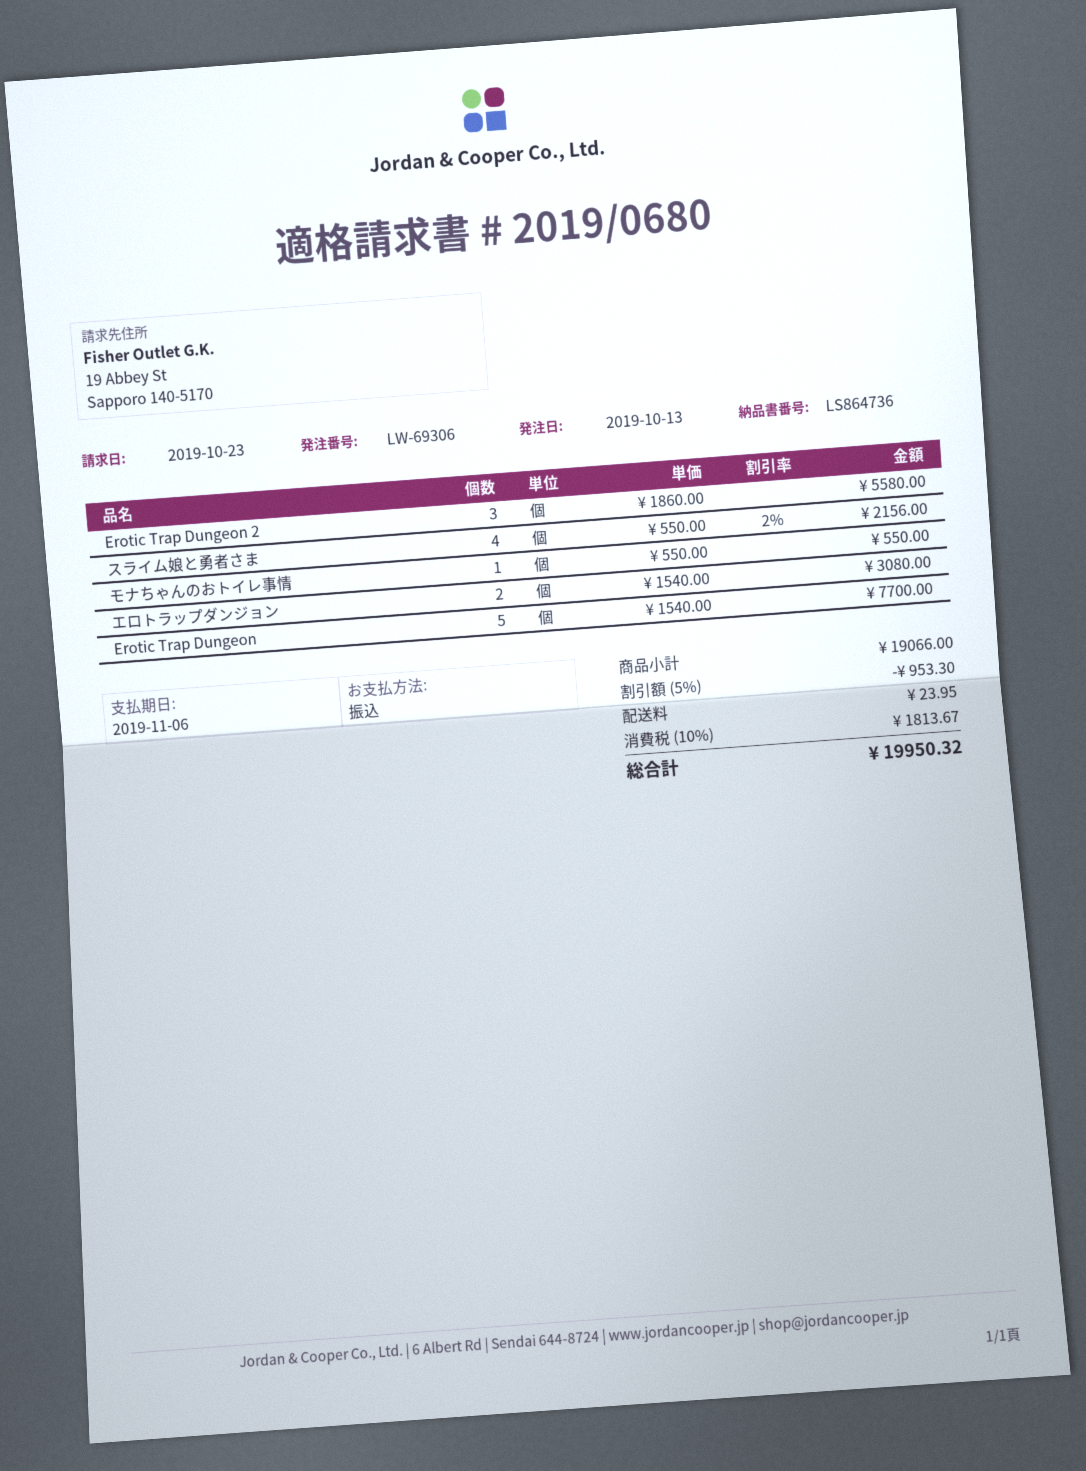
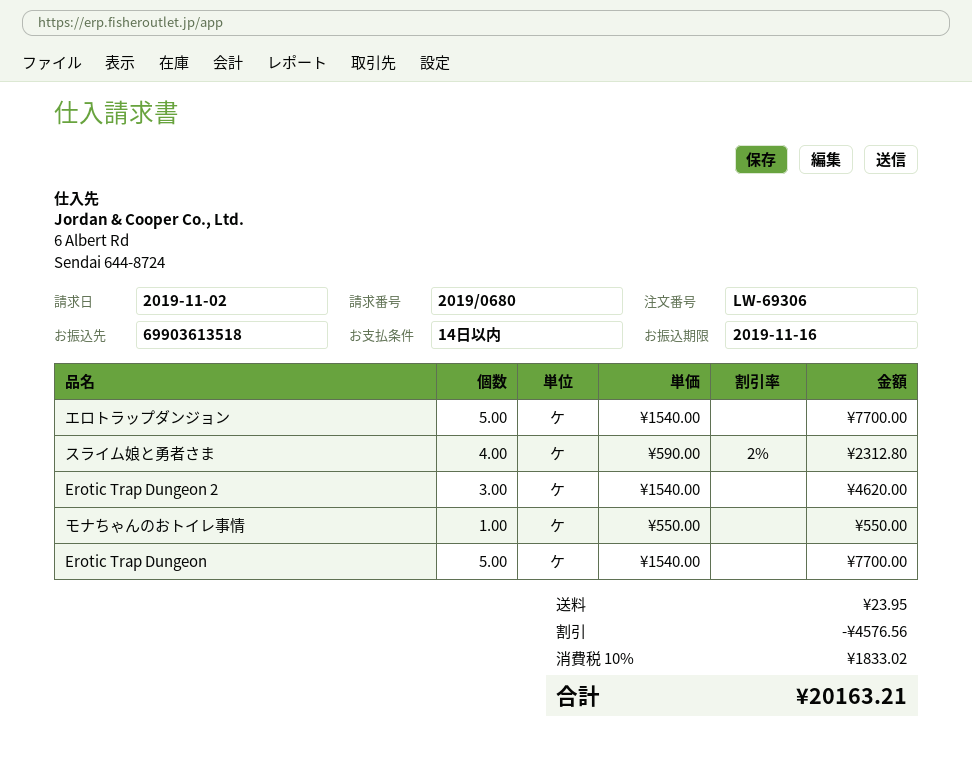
invoice date: 2019-10-23 -> 2019-11-02
due date: 2019-11-06 -> 2019-11-16
Erotic Trap Dungeon 2: 3 x 1860.00 = 5580.00 -> 3 x 1540.00 = 4620.00
スライム娘と勇者さま: 4 x 550.00 - 2% = 2156.00 -> 4 x 590.00 - 2% = 2312.80
エロトラップダンジョン: 2 x 1540.00 = 3080.00 -> 5 x 1540.00 = 7700.00
discount: 953.30 -> 4576.56
tax: 10% = 1813.67 -> 10% = 1833.02
total: 19950.32 -> 20163.21

